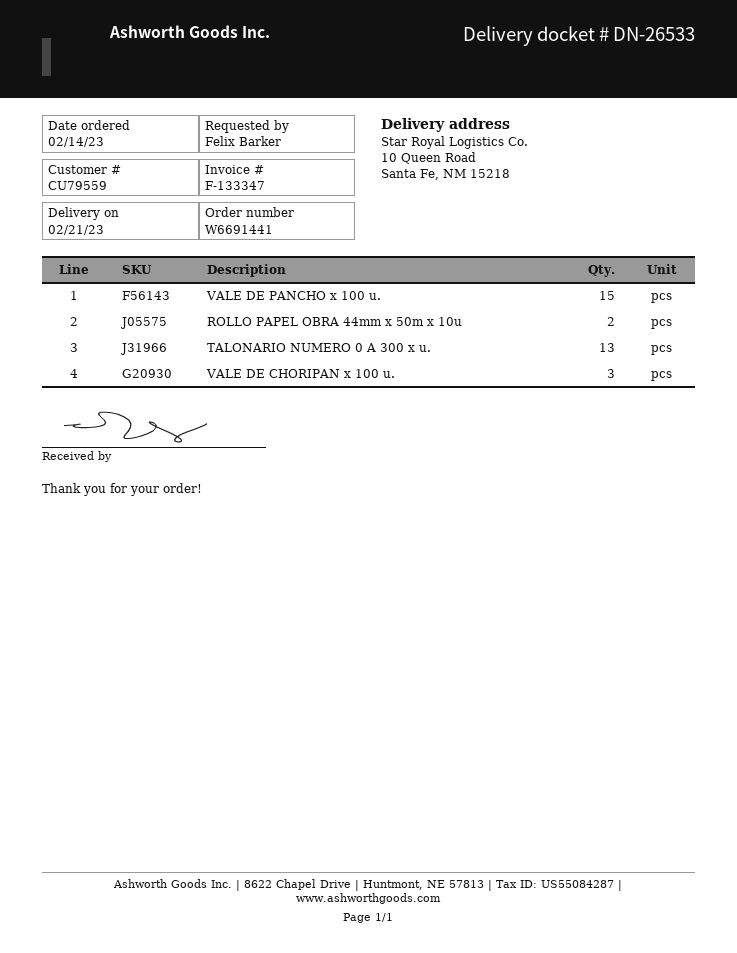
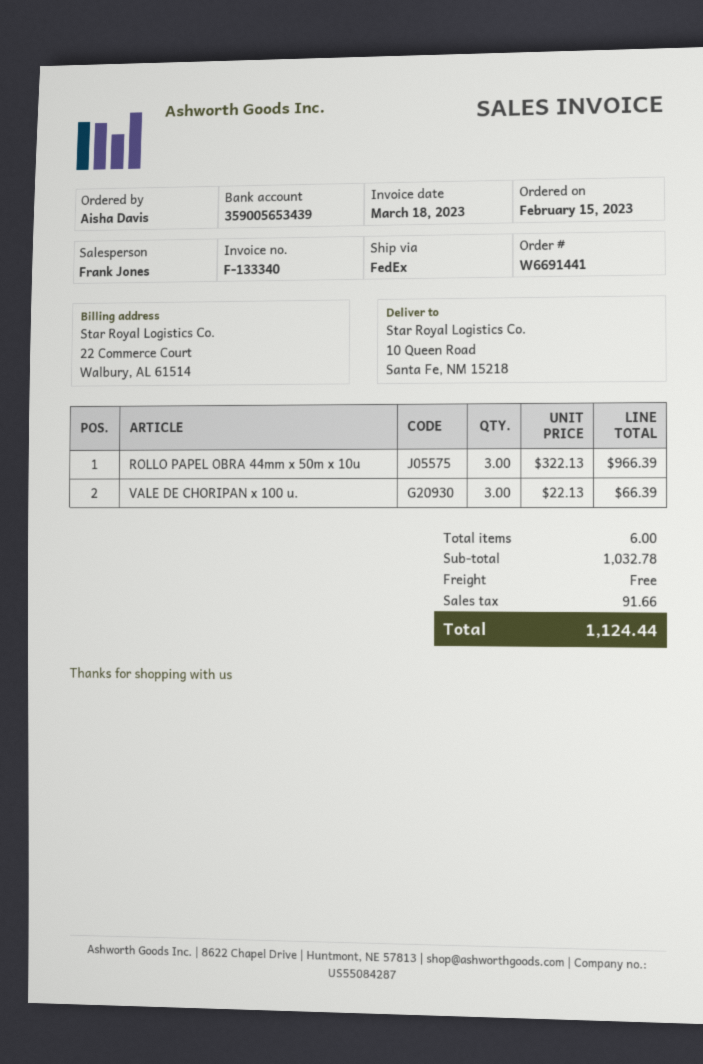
order date: 2023-02-14 -> 2023-02-15
invoice number: F-133347 -> F-133340
ordered by: Felix Barker -> Aisha Davis
VALE DE PANCHO x 100 u.: 15 -> none
ROLLO PAPEL OBRA 44mm x 50m x 10u: 2 -> 3
TALONARIO NUMERO 0 A 300 x u.: 13 -> none

